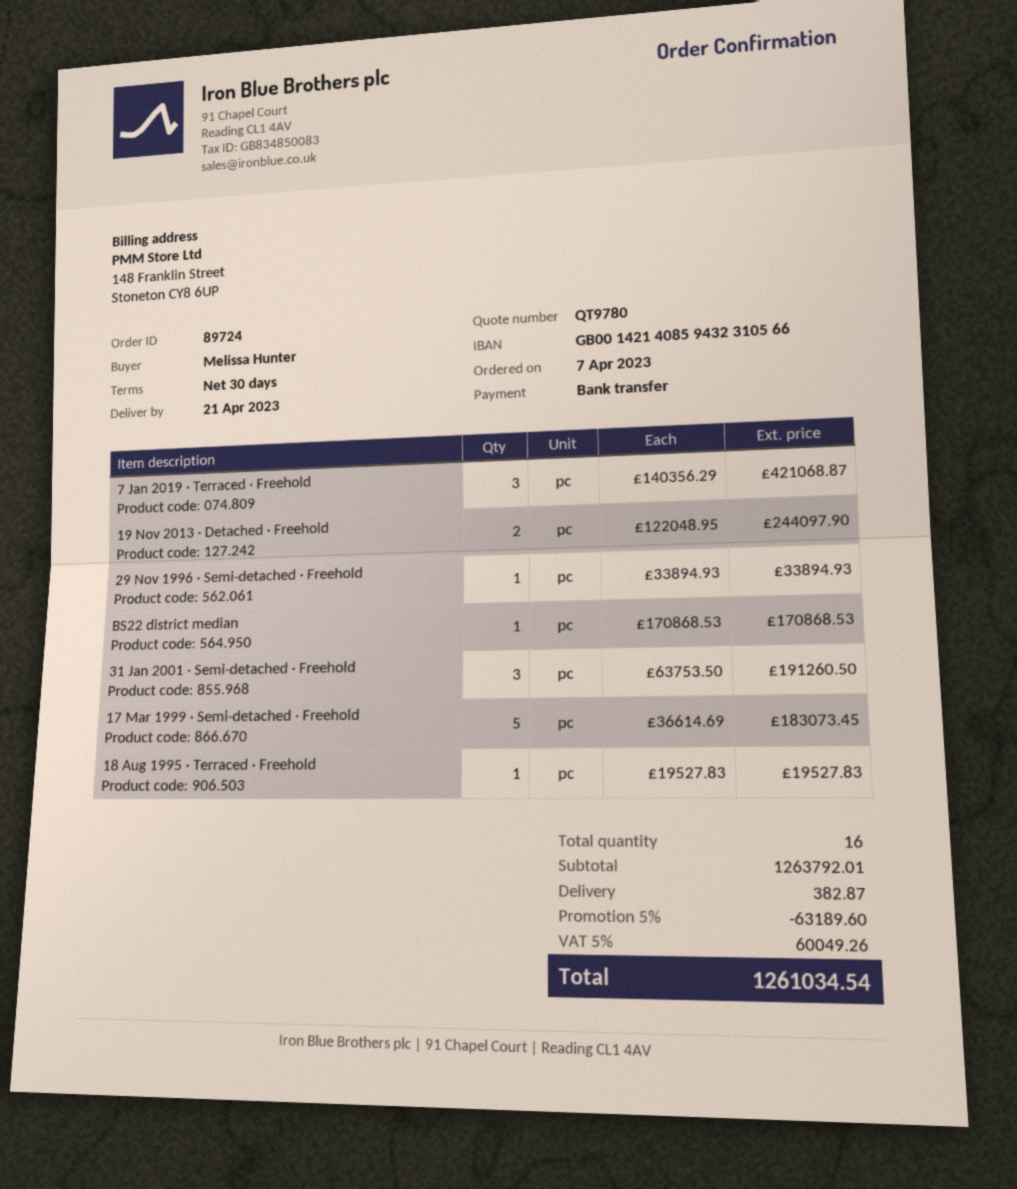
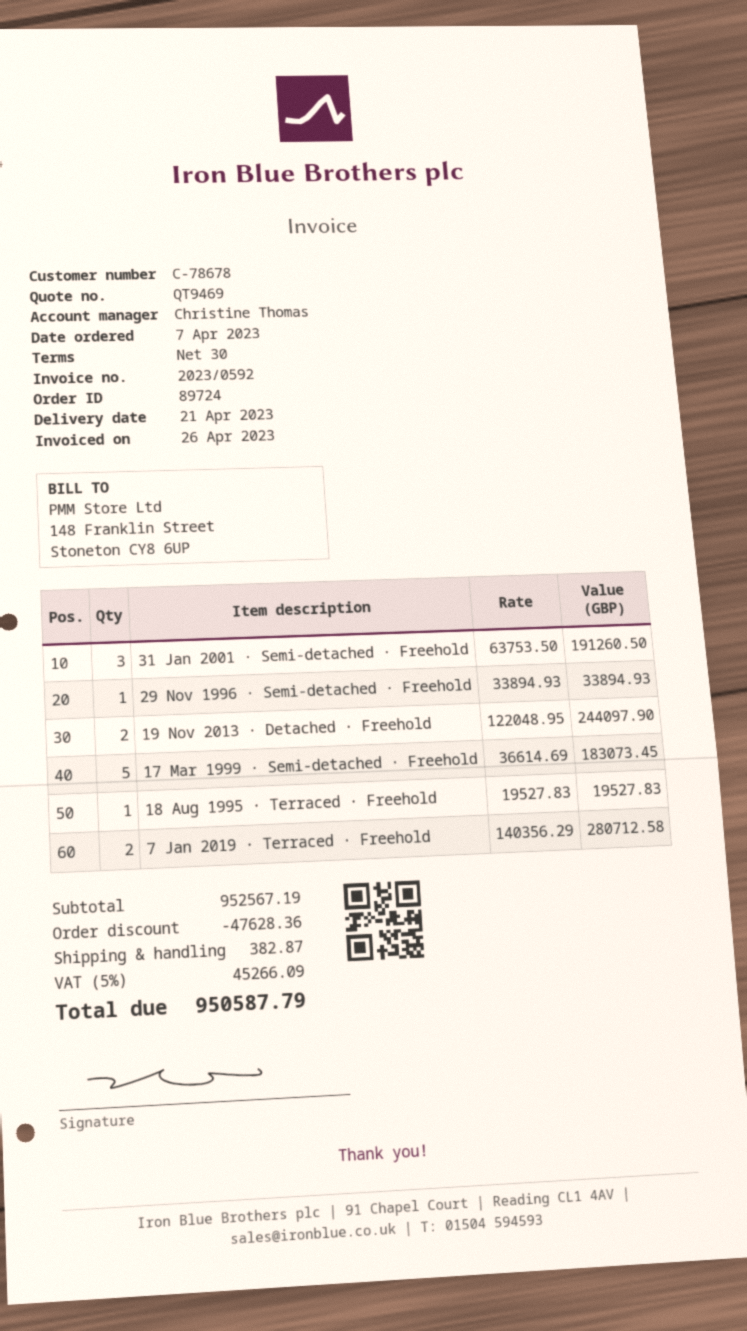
quote number: QT9780 -> QT9469
7 Jan 2019 · Terraced · Freehold: 3 x 140356.29 = 421068.87 -> 2 x 140356.29 = 280712.58
BS22 district median: 1 x 170868.53 = 170868.53 -> none
subtotal: 1263792.01 -> 952567.19
discount: 63189.60 -> 47628.36
tax: 5% = 60049.26 -> 5% = 45266.09
total: 1261034.54 -> 950587.79

